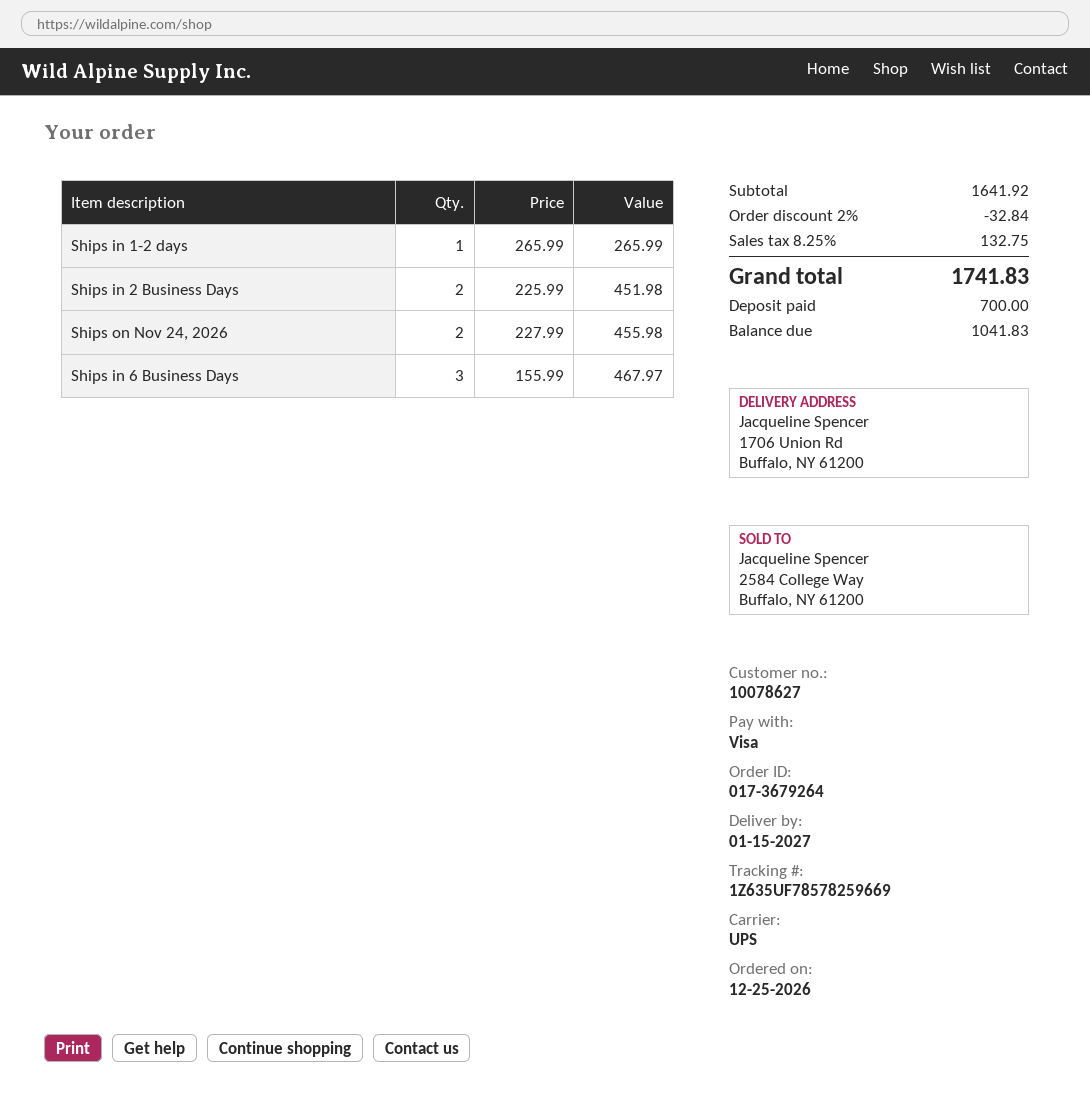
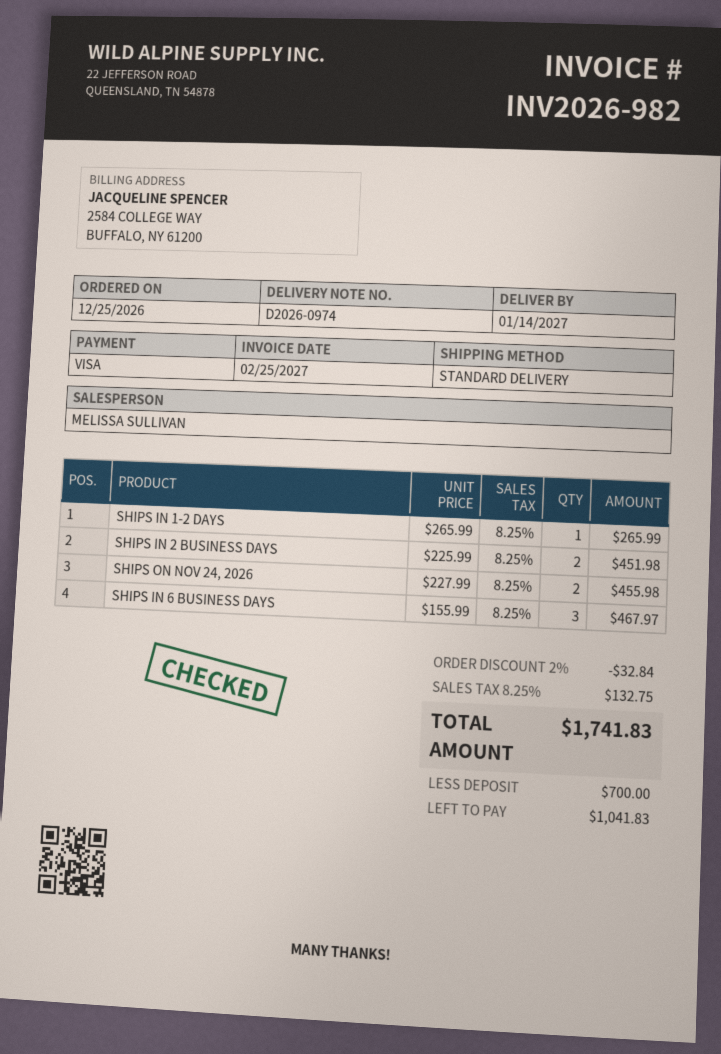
delivery date: 2027-01-15 -> 2027-01-14
shipping method: UPS -> standard

